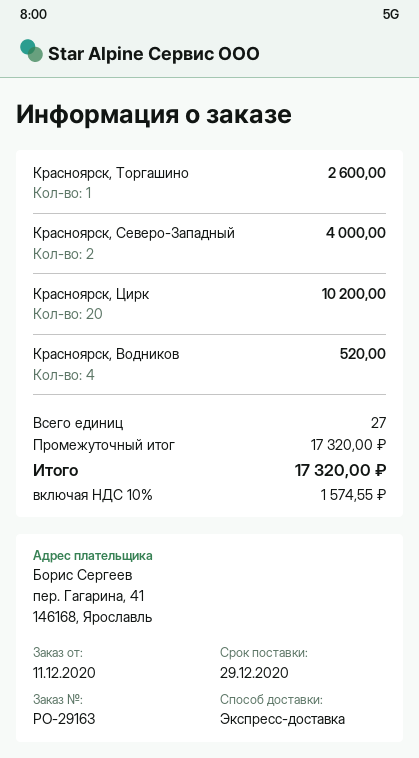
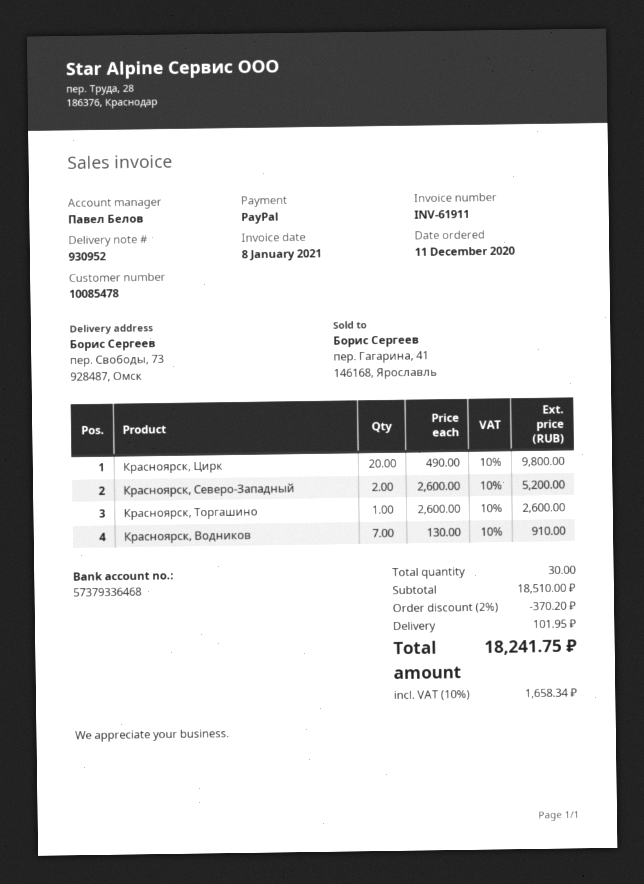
Красноярск, Северо-Западный: 2 for 4000.00 -> 2 for 5200.00
Красноярск, Цирк: 20 for 10200.00 -> 20 for 9800.00
Красноярск, Водников: 4 for 520.00 -> 7 for 910.00
total quantity: 27 -> 30
subtotal: 17320.00 -> 18510.00
discount: none -> 2% = 370.20
shipping: none -> 101.95
tax: 10% = 1574.55 -> 10% = 1658.34
total: 17320.00 -> 18241.75

